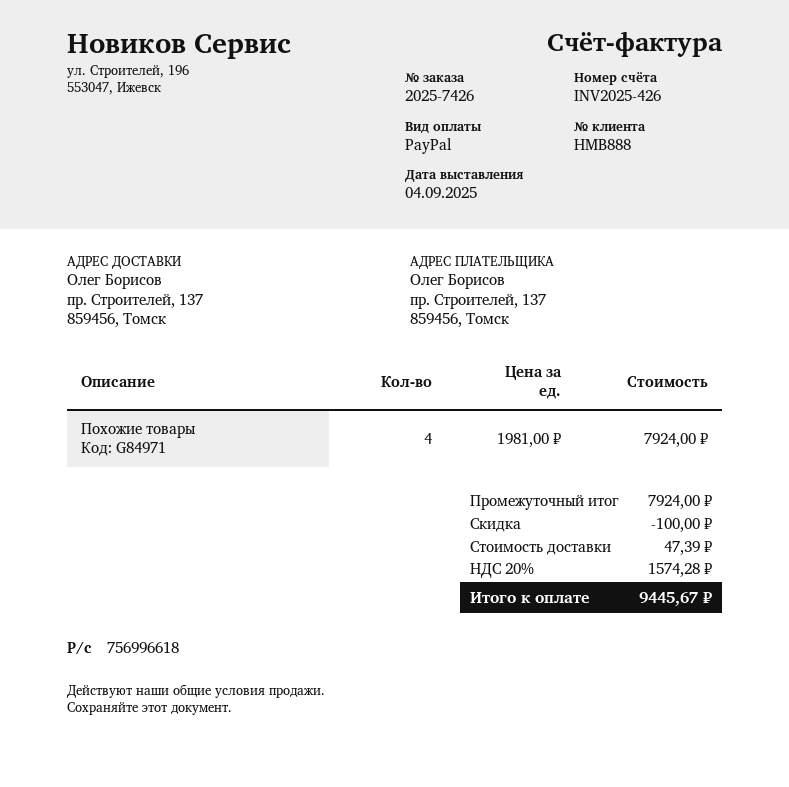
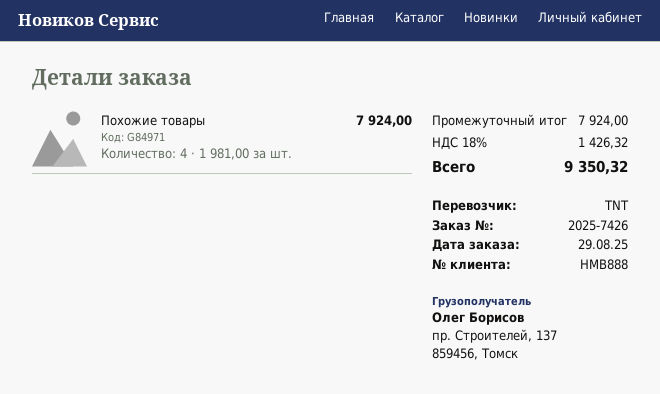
discount: 100.00 -> none
shipping: 47.39 -> none
tax: 20% = 1574.28 -> 18% = 1426.32
total: 9445.67 -> 9350.32

